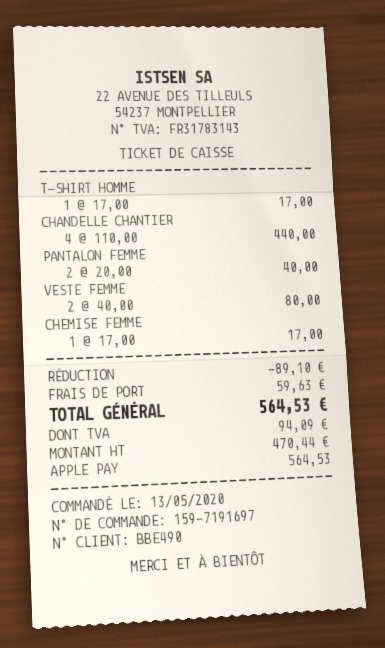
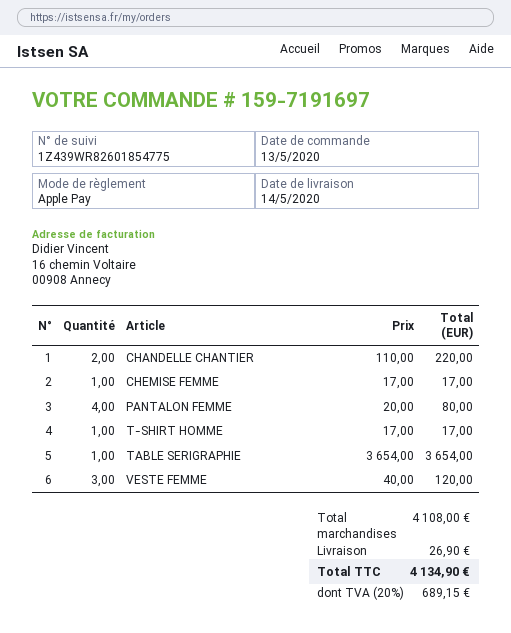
CHANDELLE CHANTIER: 4 x 110.00 = 440.00 -> 2 x 110.00 = 220.00
PANTALON FEMME: 2 x 20.00 = 40.00 -> 4 x 20.00 = 80.00
VESTE FEMME: 2 x 40.00 = 80.00 -> 3 x 40.00 = 120.00
TABLE SERIGRAPHIE: none -> 1 x 3654.00 = 3654.00
discount: 89.10 -> none
shipping: 59.63 -> 26.90
tax: 94.09 -> 689.15
total: 564.53 -> 4134.90

